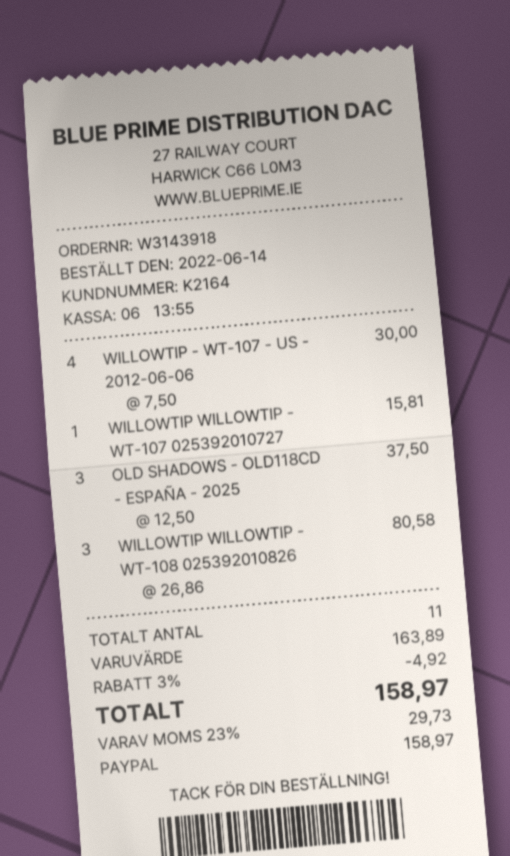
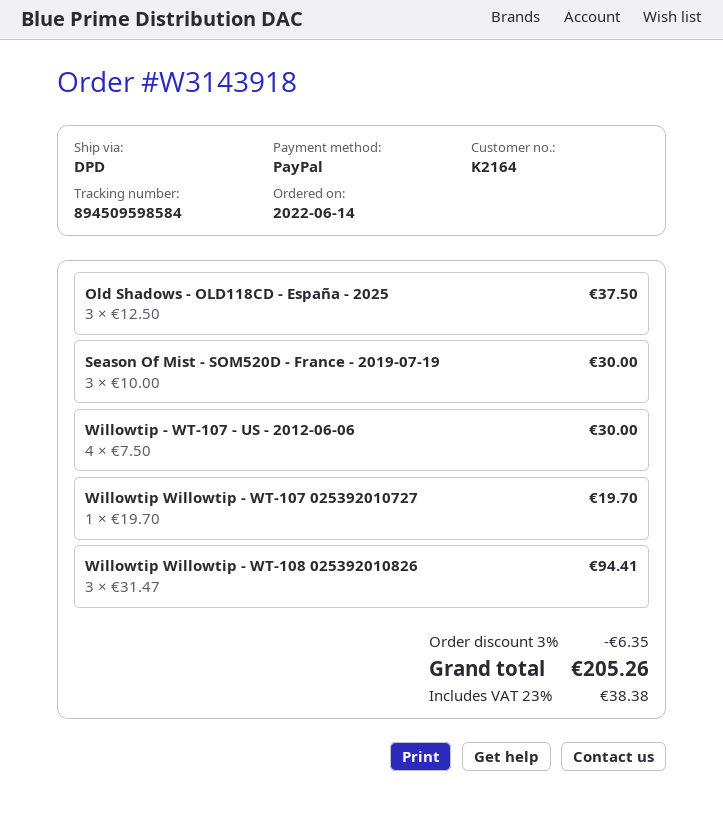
WILLOWTIP WILLOWTIP - WT-107 025392010727: 1 x 15.81 = 15.81 -> 1 x 19.70 = 19.70
WILLOWTIP WILLOWTIP - WT-108 025392010826: 3 x 26.86 = 80.58 -> 3 x 31.47 = 94.41
Season Of Mist - SOM520D - France - 2019-07-19: none -> 3 x 10.00 = 30.00
discount: 3% = 4.92 -> 3% = 6.35
tax: 23% = 29.73 -> 23% = 38.38
total: 158.97 -> 205.26

